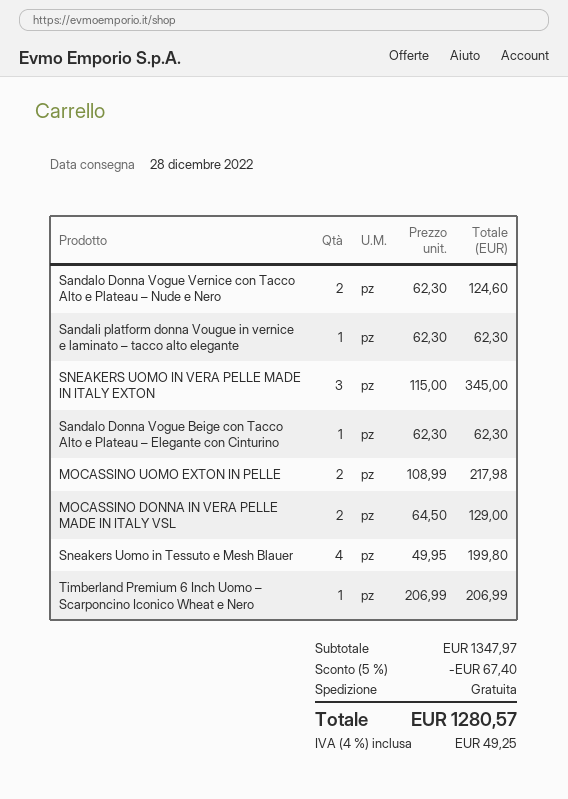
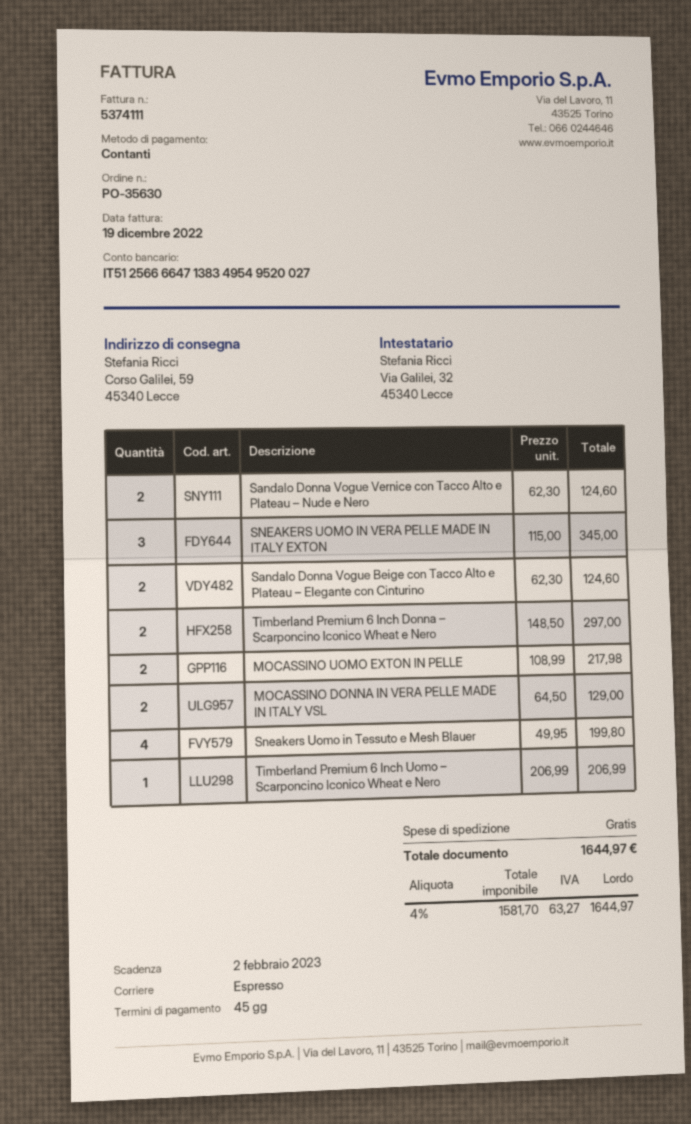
Sandali platform donna Vougue in vernice e laminato – tacco alto elegante: 1 x 62.30 = 62.30 -> none
Sandalo Donna Vogue Beige con Tacco Alto e Plateau – Elegante con Cinturino: 1 x 62.30 = 62.30 -> 2 x 62.30 = 124.60
Timberland Premium 6 Inch Donna – Scarponcino Iconico Wheat e Nero: none -> 2 x 148.50 = 297.00
discount: 5% = 67.40 -> none
tax: 4% = 49.25 -> 4% = 63.27
total: 1280.57 -> 1644.97

